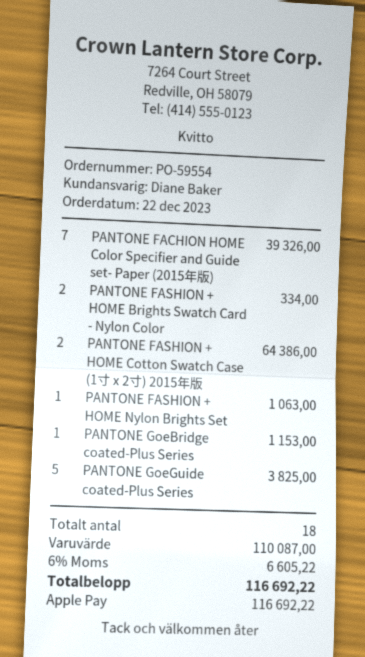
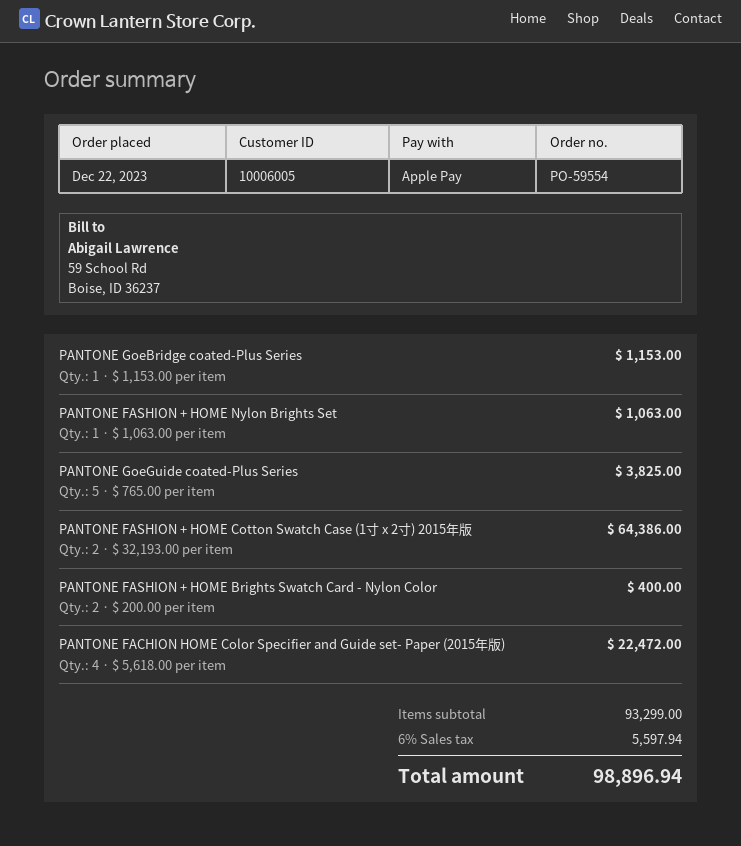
PANTONE FACHION HOME Color Specifier and Guide set- Paper (2015年版): 7 for 39326.00 -> 4 for 22472.00
PANTONE FASHION + HOME Brights Swatch Card - Nylon Color: 2 for 334.00 -> 2 for 400.00
subtotal: 110087.00 -> 93299.00
tax: 6% = 6605.22 -> 6% = 5597.94
total: 116692.22 -> 98896.94

